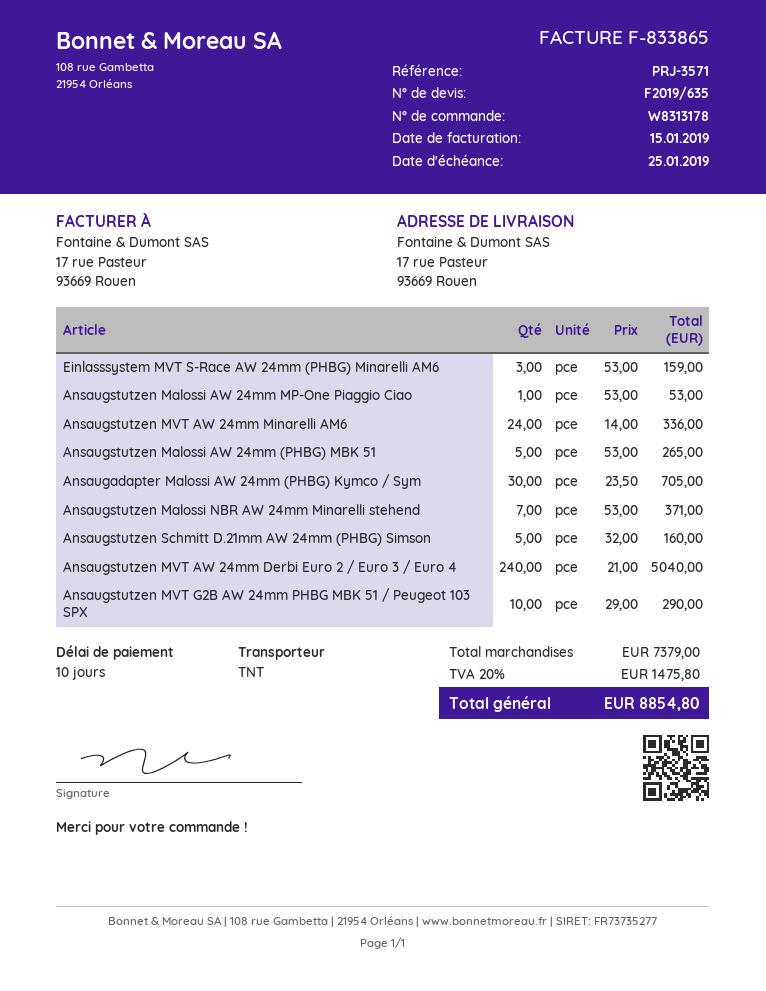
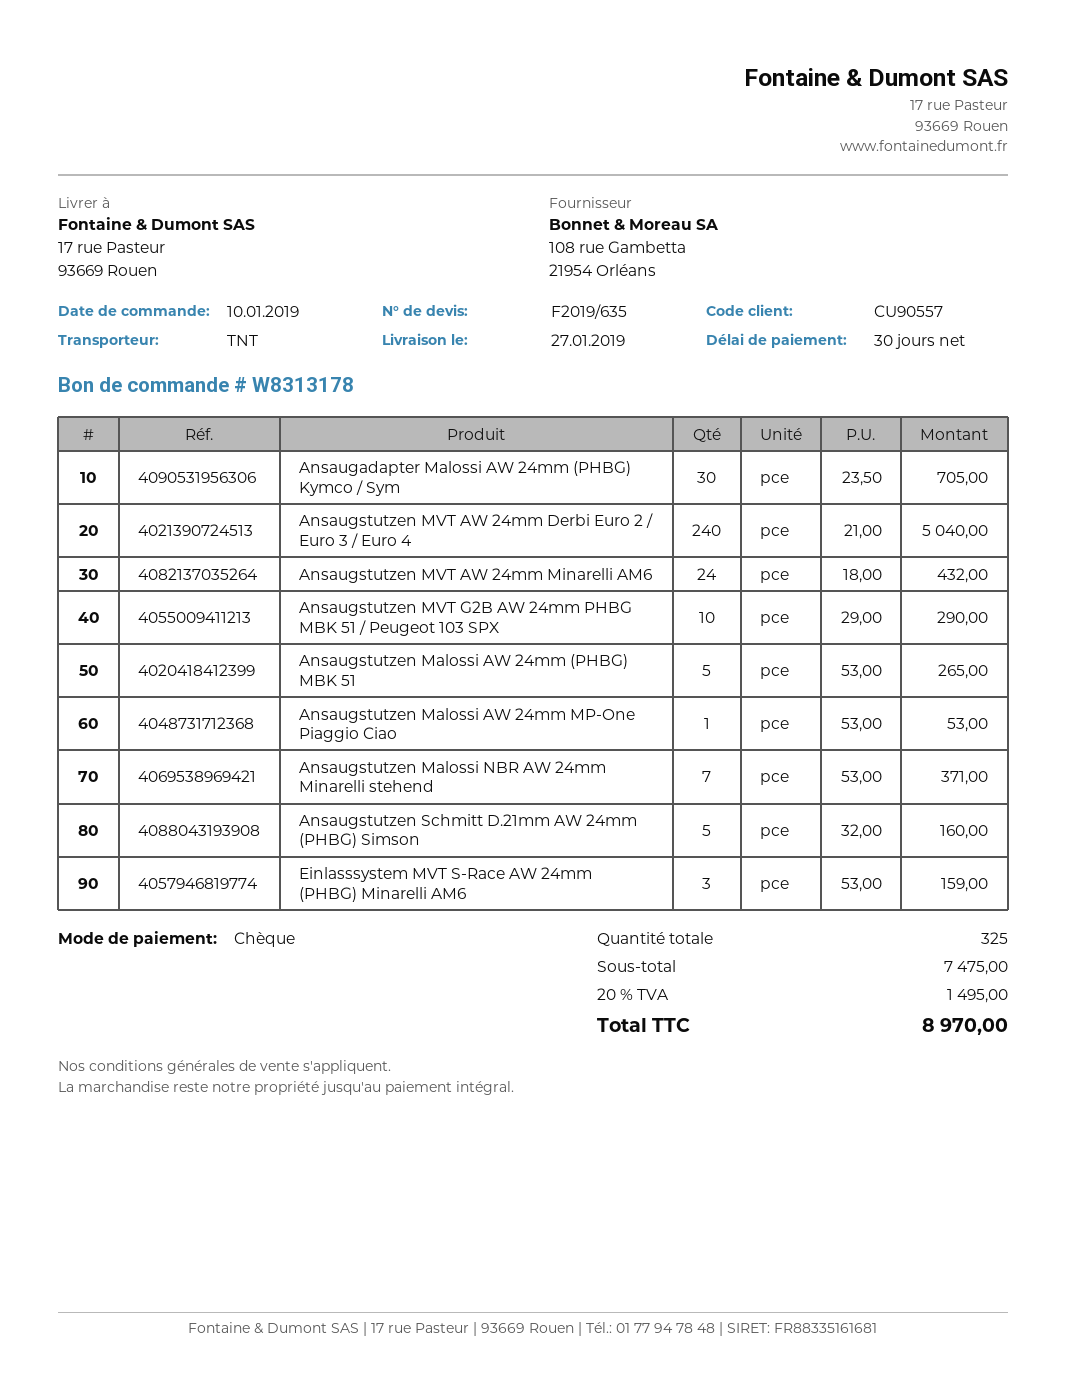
payment terms: 10 days -> 30 days
Ansaugstutzen MVT AW 24mm Minarelli AM6: 24 x 14.00 = 336.00 -> 24 x 18.00 = 432.00
subtotal: 7379.00 -> 7475.00
tax: 20% = 1475.80 -> 20% = 1495.00
total: 8854.80 -> 8970.00

